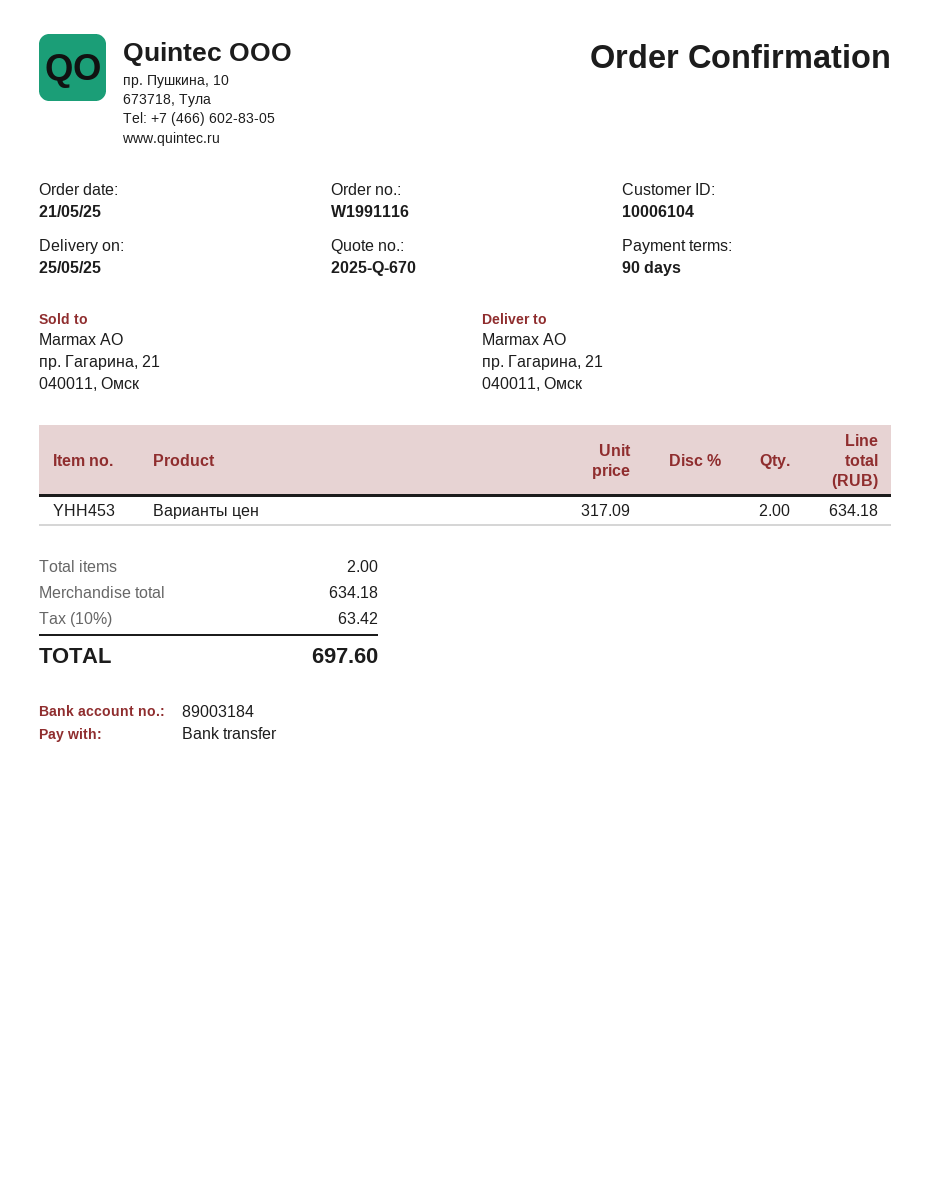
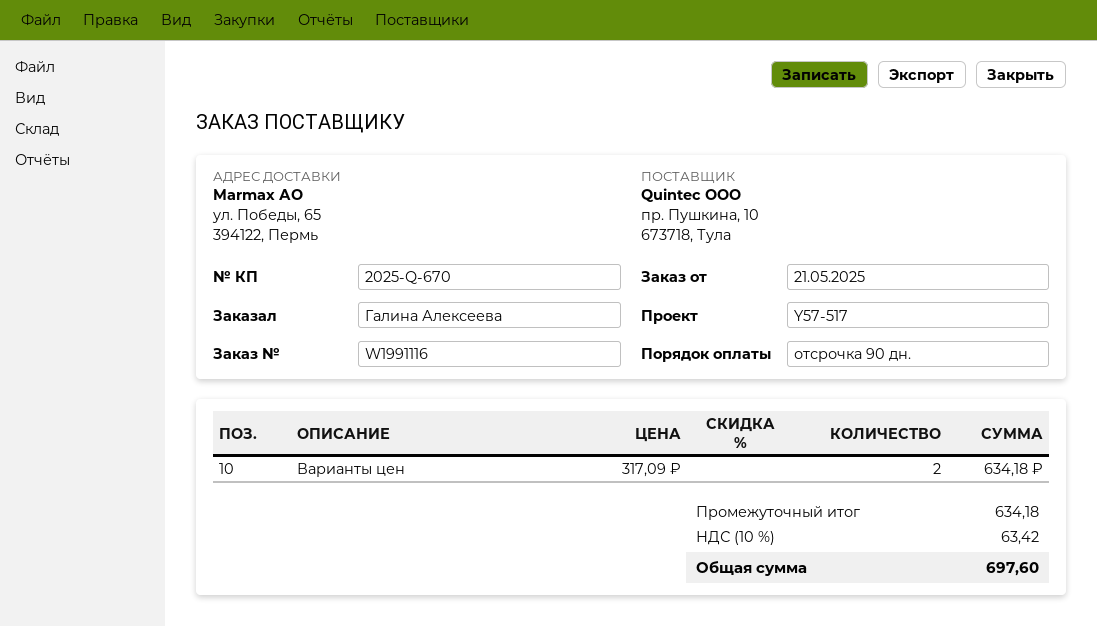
ship to: пр. Гагарина, 21, 040011, Омск -> ул. Победы, 65, 394122, Пермь

